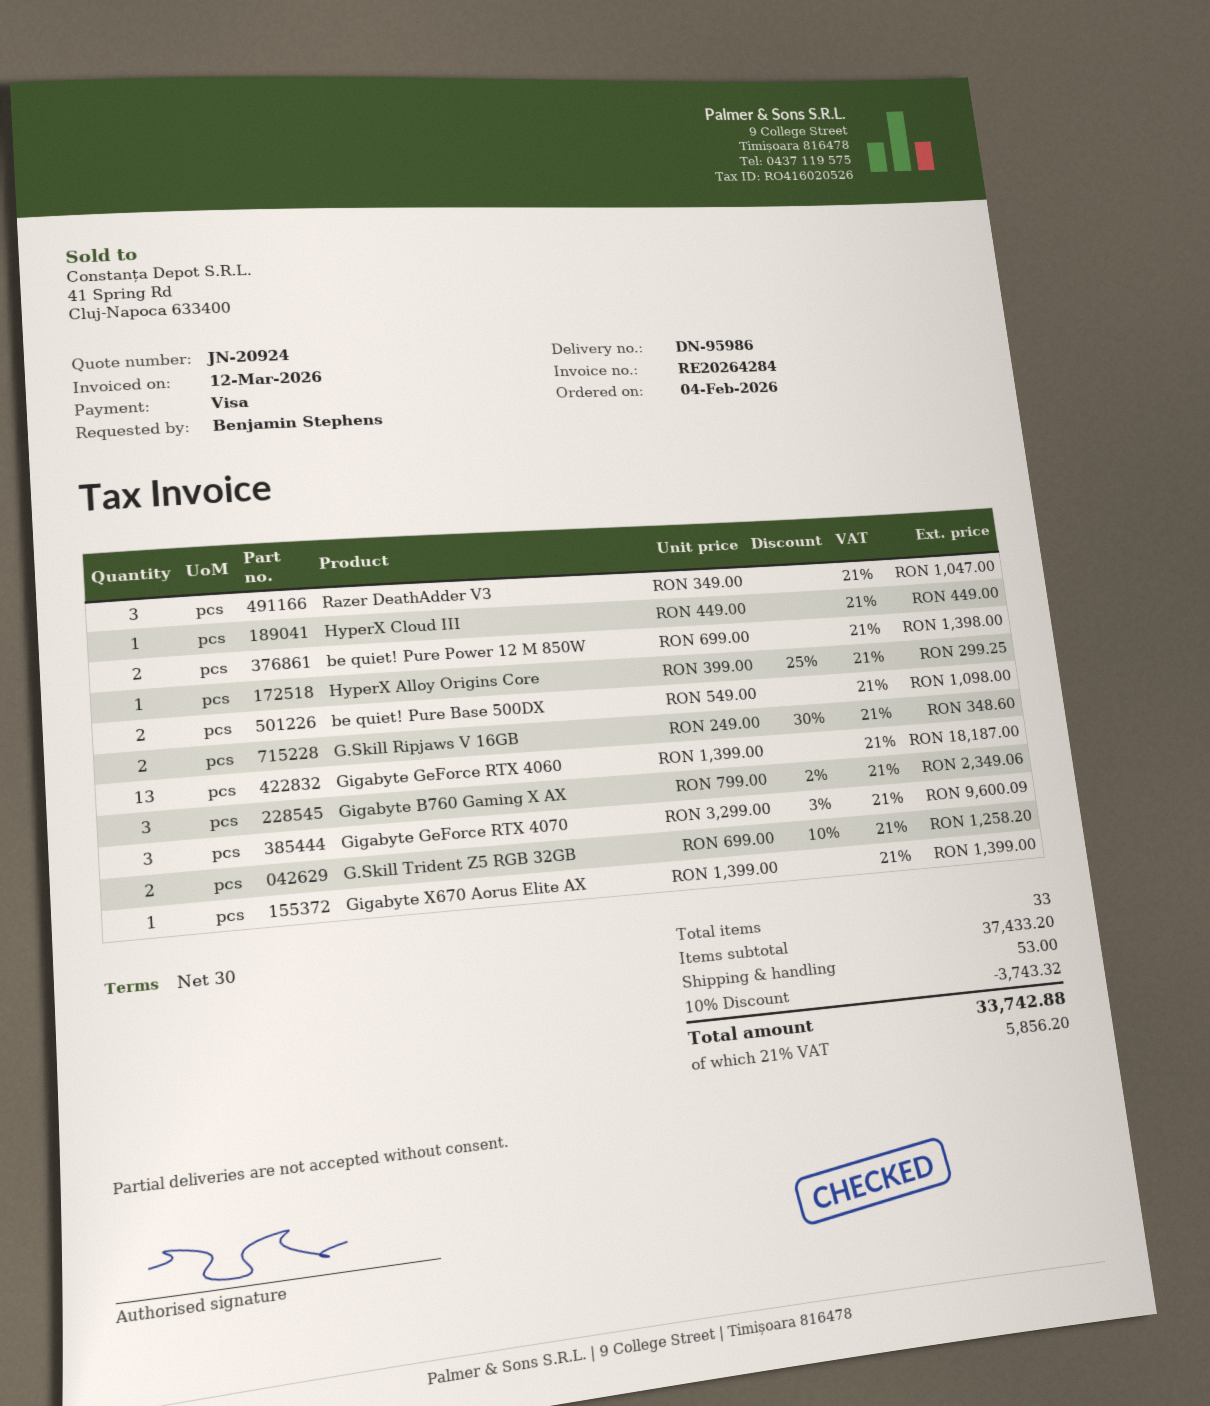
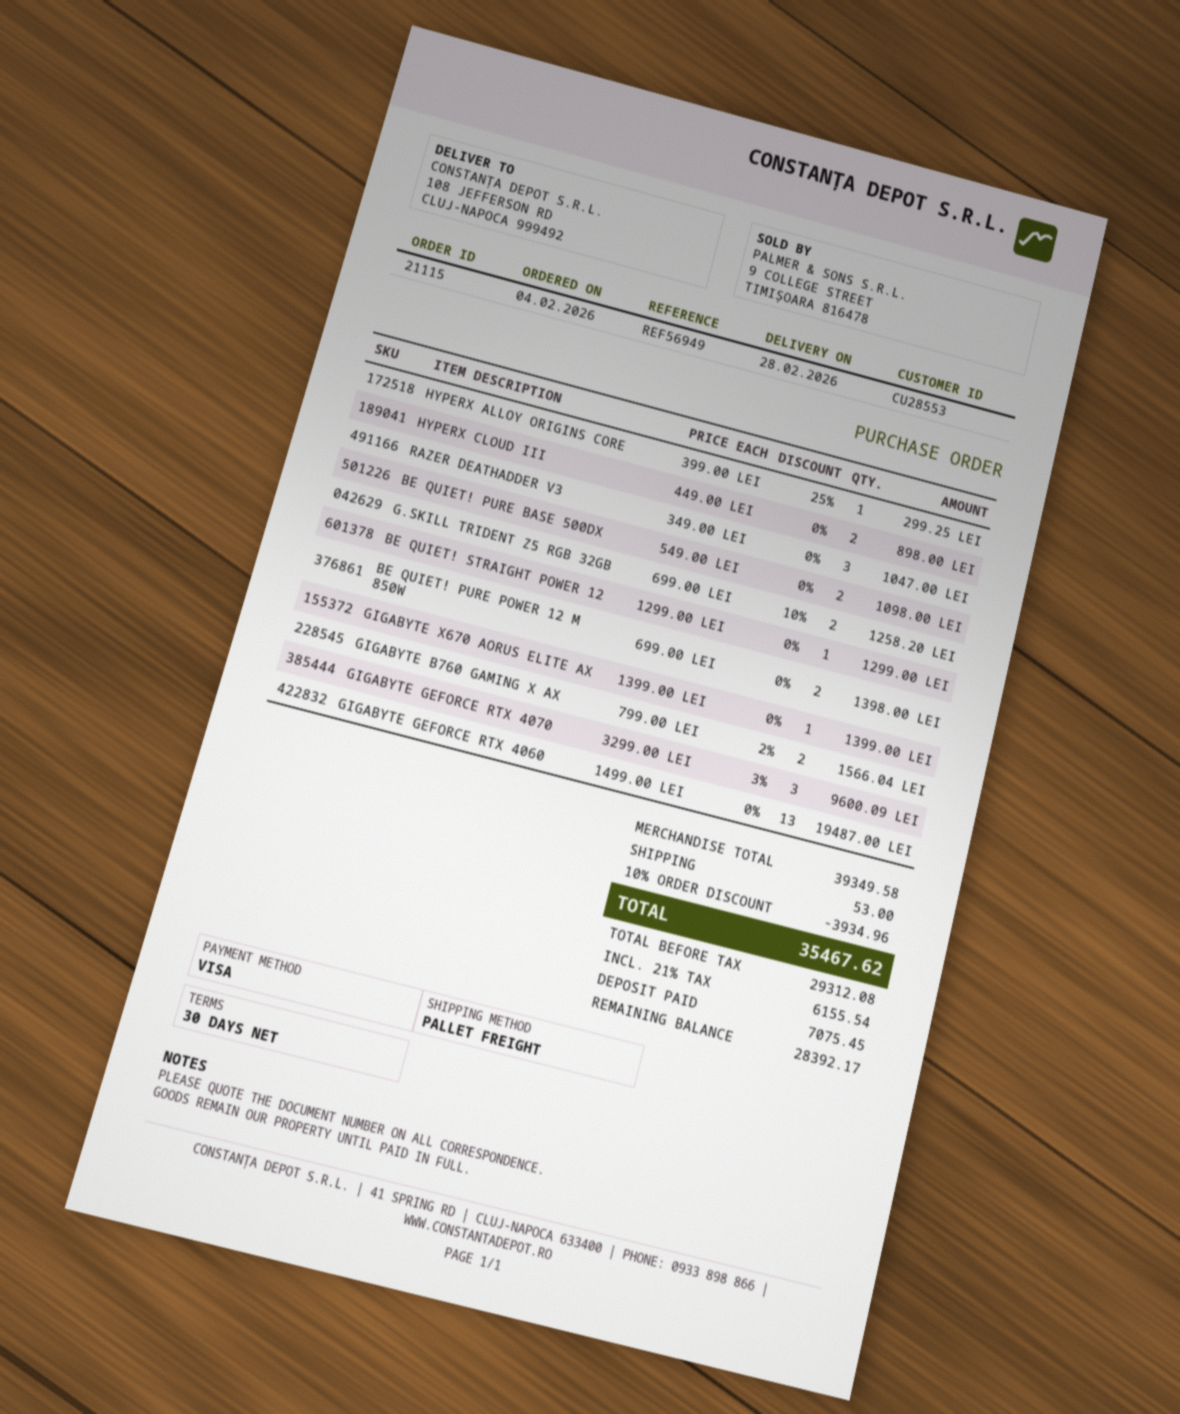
HyperX Cloud III: 1 x 449.00 = 449.00 -> 2 x 449.00 = 898.00
G.Skill Ripjaws V 16GB: 2 x 249.00 - 30% = 348.60 -> none
Gigabyte GeForce RTX 4060: 13 x 1399.00 = 18187.00 -> 13 x 1499.00 = 19487.00
Gigabyte B760 Gaming X AX: 3 x 799.00 - 2% = 2349.06 -> 2 x 799.00 - 2% = 1566.04
BE QUIET! STRAIGHT POWER 12: none -> 1 x 1299.00 = 1299.00
subtotal: 37433.20 -> 39349.58
discount: 10% = 3743.32 -> 10% = 3934.96
tax: 21% = 5856.20 -> 21% = 6155.54
total: 33742.88 -> 35467.62

